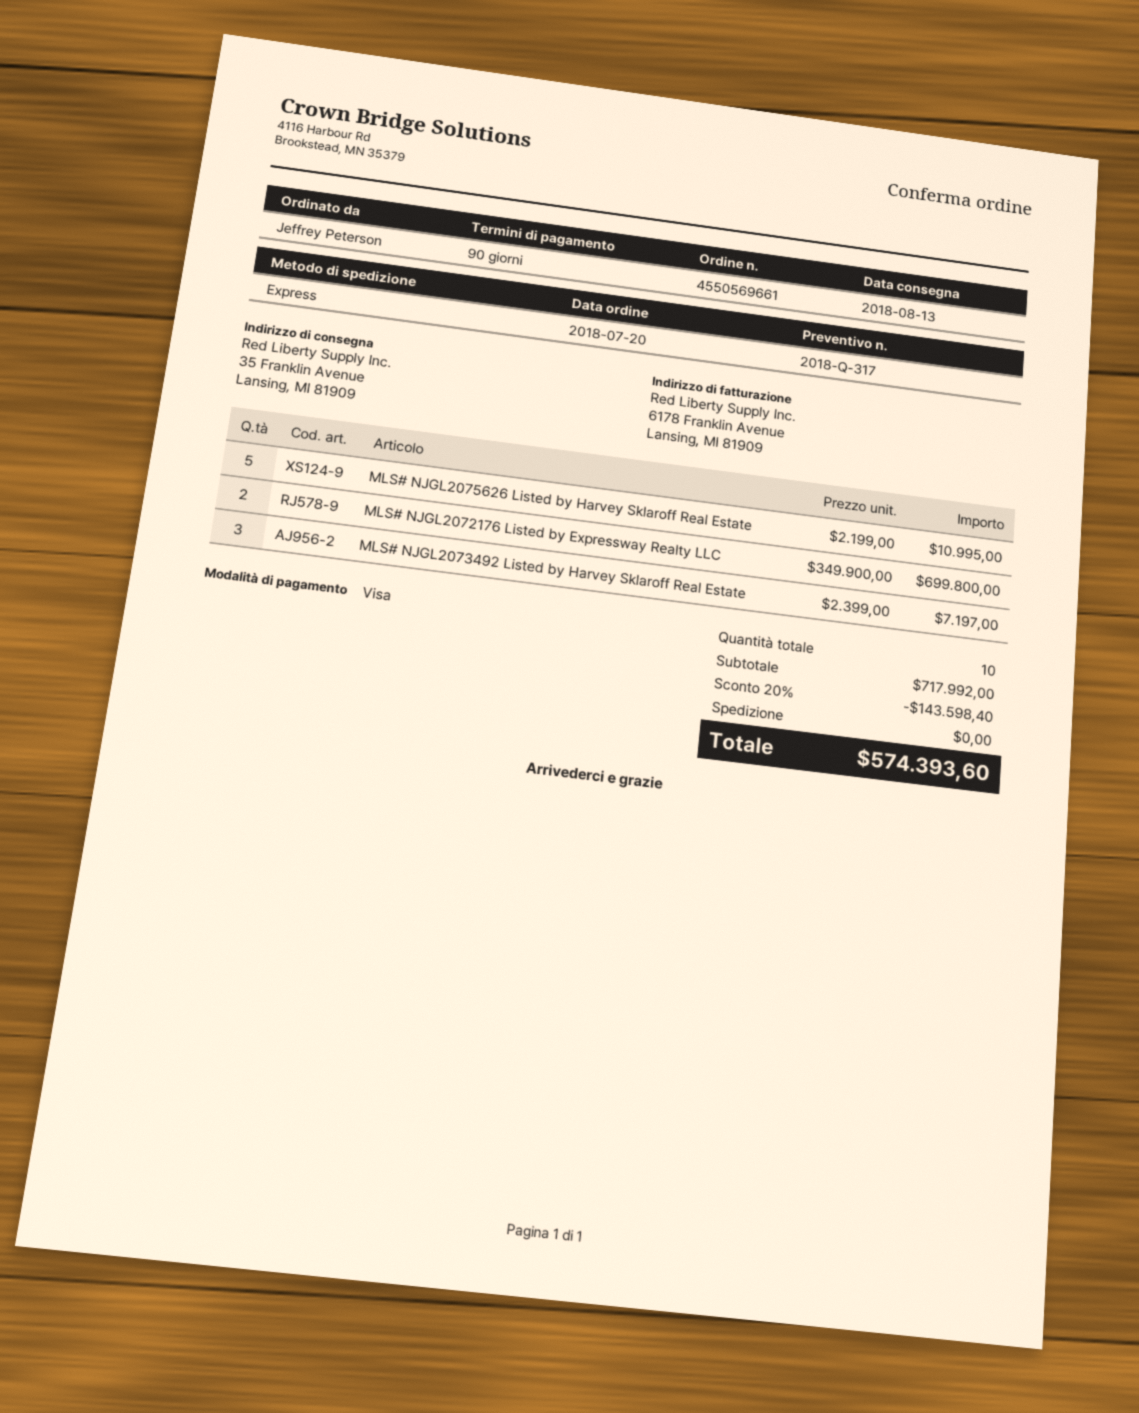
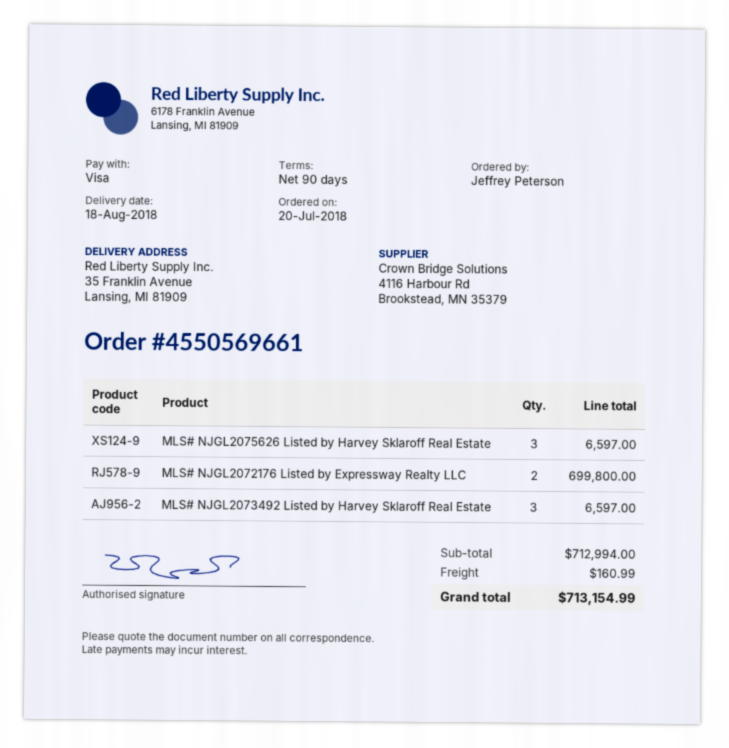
delivery date: 2018-08-13 -> 2018-08-18
MLS# NJGL2075626 Listed by Harvey Sklaroff Real Estate: 5 for 10995.00 -> 3 for 6597.00
MLS# NJGL2073492 Listed by Harvey Sklaroff Real Estate: 3 for 7197.00 -> 3 for 6597.00
subtotal: 717992.00 -> 712994.00
discount: 20% = 143598.40 -> none
shipping: 0.00 -> 160.99
total: 574393.60 -> 713154.99

